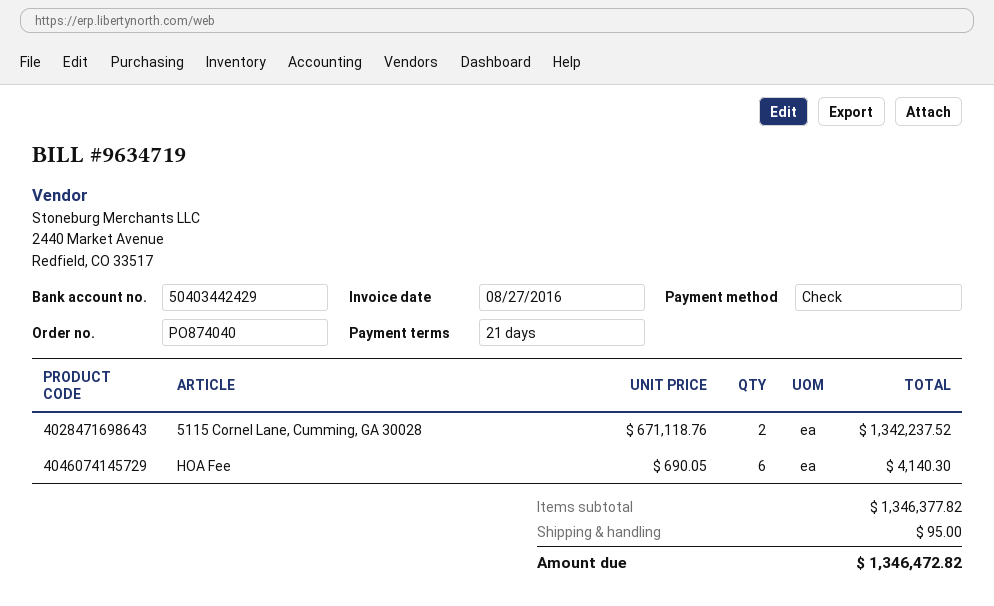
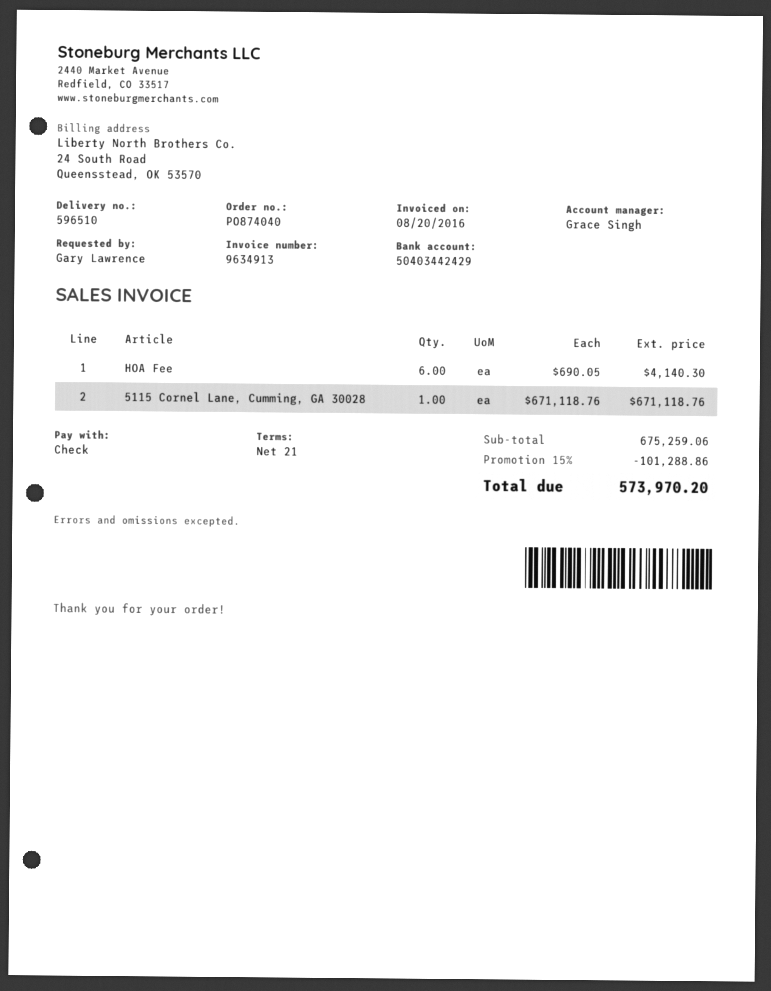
invoice number: 9634719 -> 9634913
invoice date: 2016-08-27 -> 2016-08-20
5115 Cornel Lane, Cumming, GA 30028: 2 x 671118.76 = 1342237.52 -> 1 x 671118.76 = 671118.76
subtotal: 1346377.82 -> 675259.06
discount: none -> 15% = 101288.86
shipping: 95.00 -> none
total: 1346472.82 -> 573970.20

